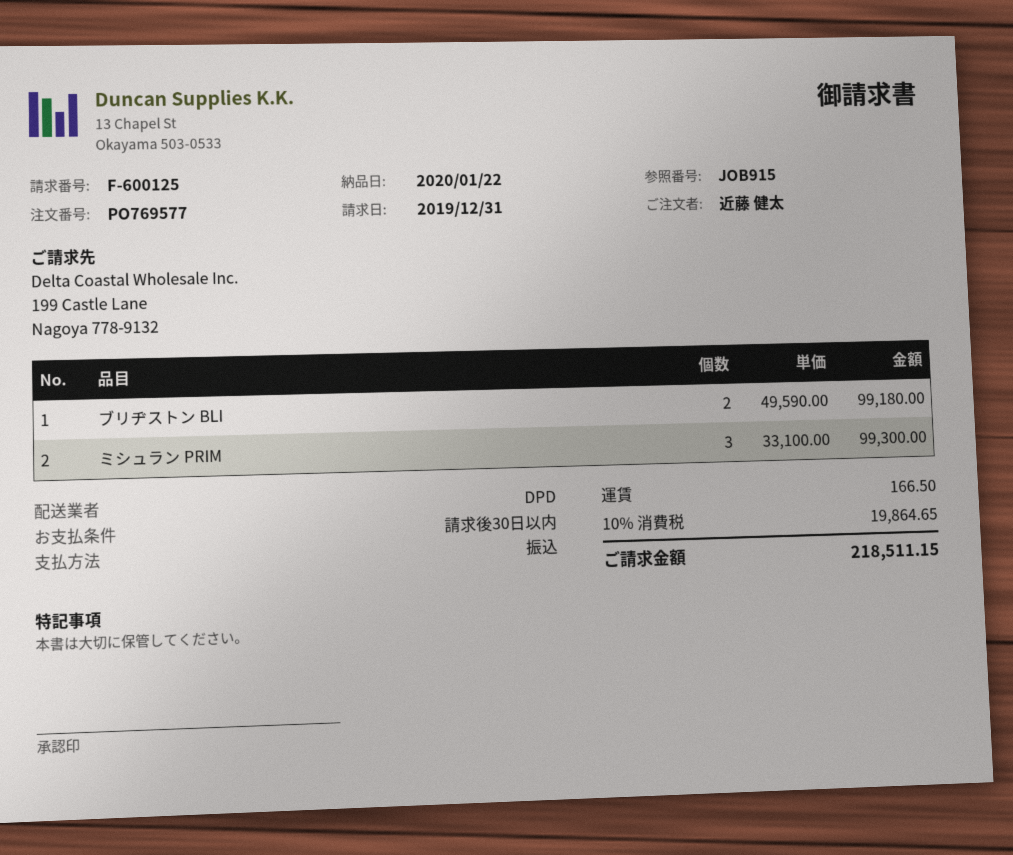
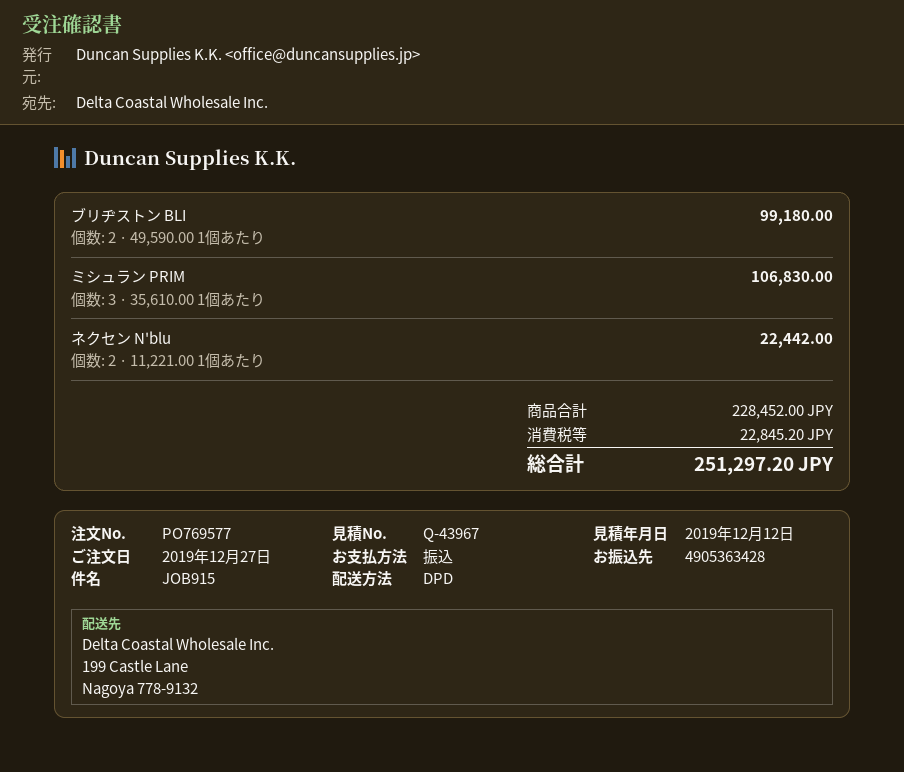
ミシュラン PRIM: 3 x 33100.00 = 99300.00 -> 3 x 35610.00 = 106830.00
ネクセン N'blu: none -> 2 x 11221.00 = 22442.00
shipping: 166.50 -> none
tax: 19864.65 -> 22845.20
total: 218511.15 -> 251297.20

